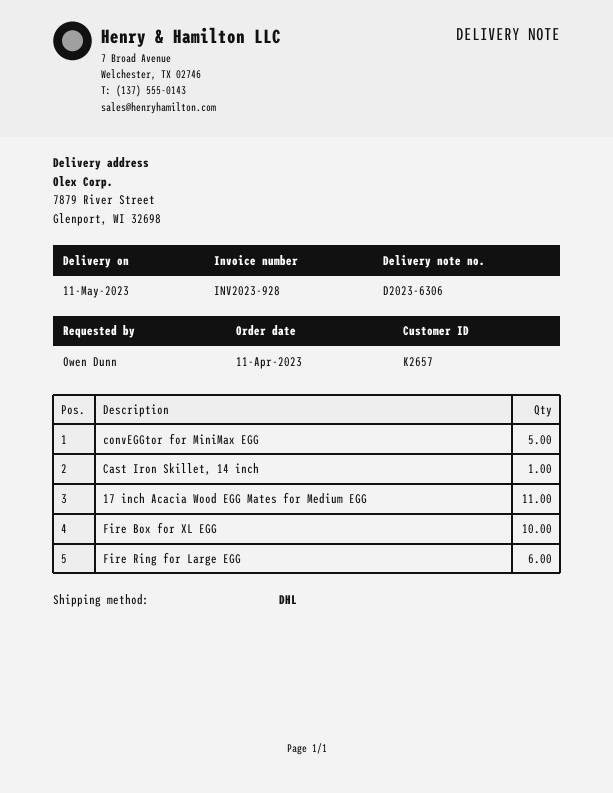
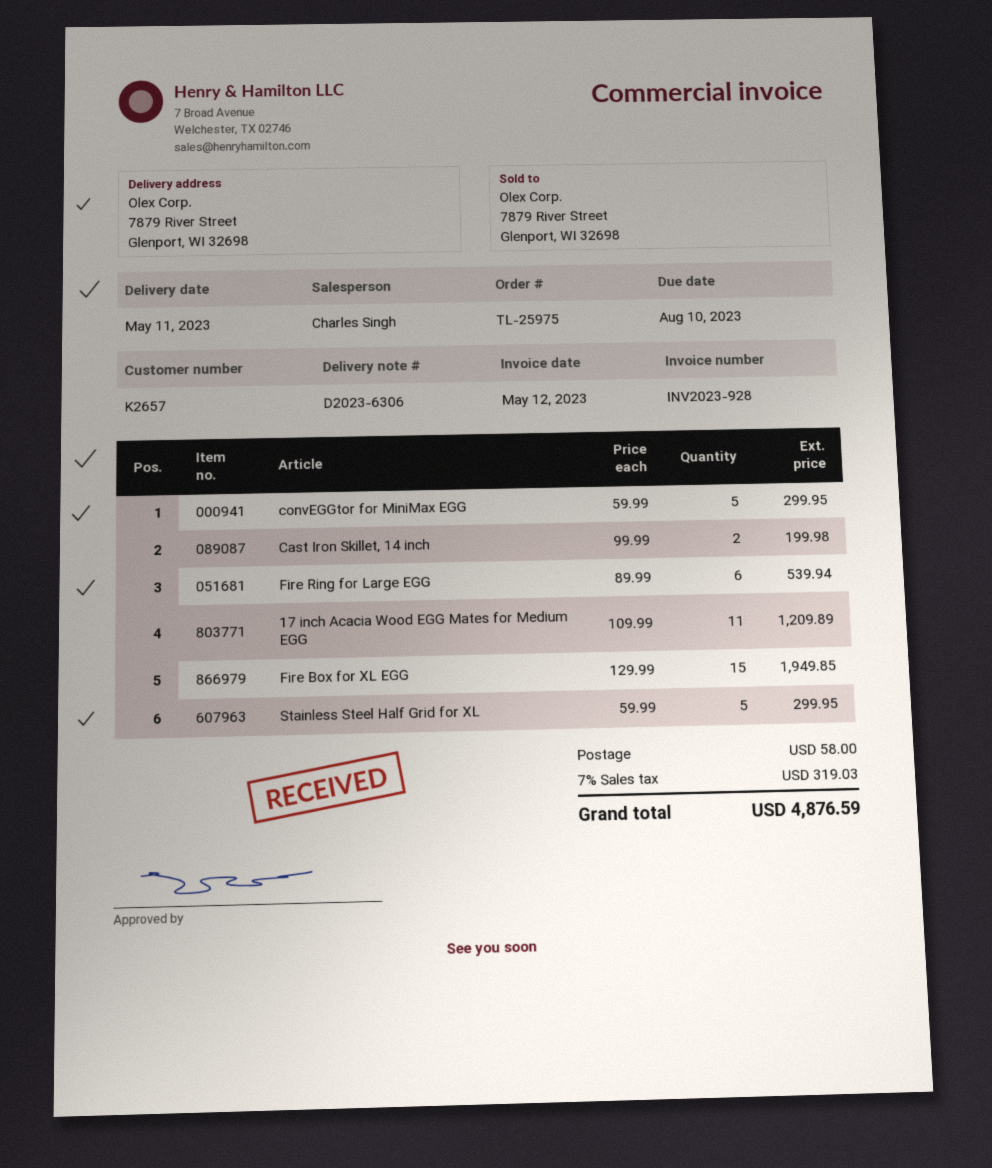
Cast Iron Skillet, 14 inch: 1 -> 2
Fire Box for XL EGG: 10 -> 15
Stainless Steel Half Grid for XL: none -> 5

